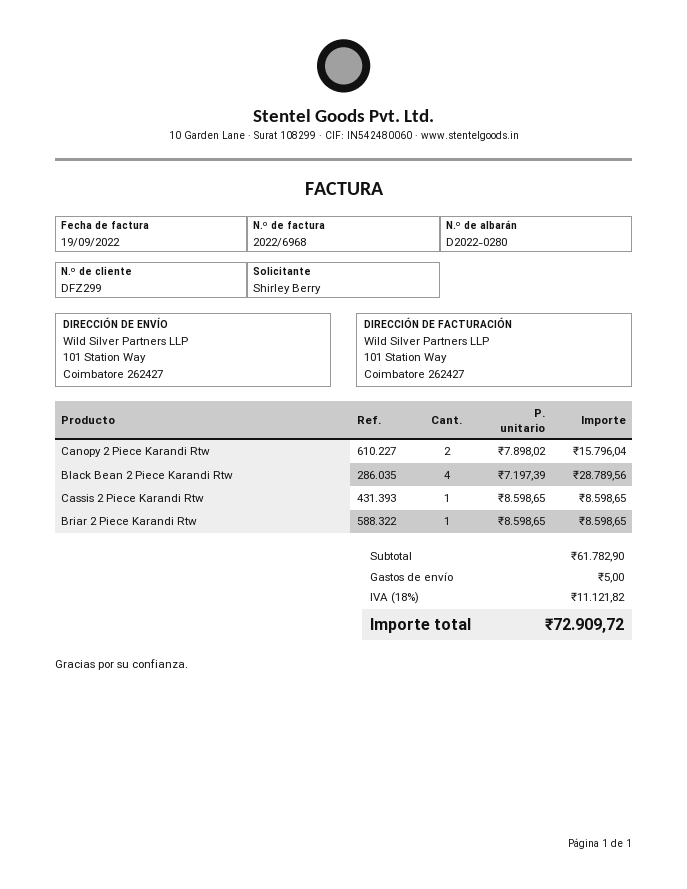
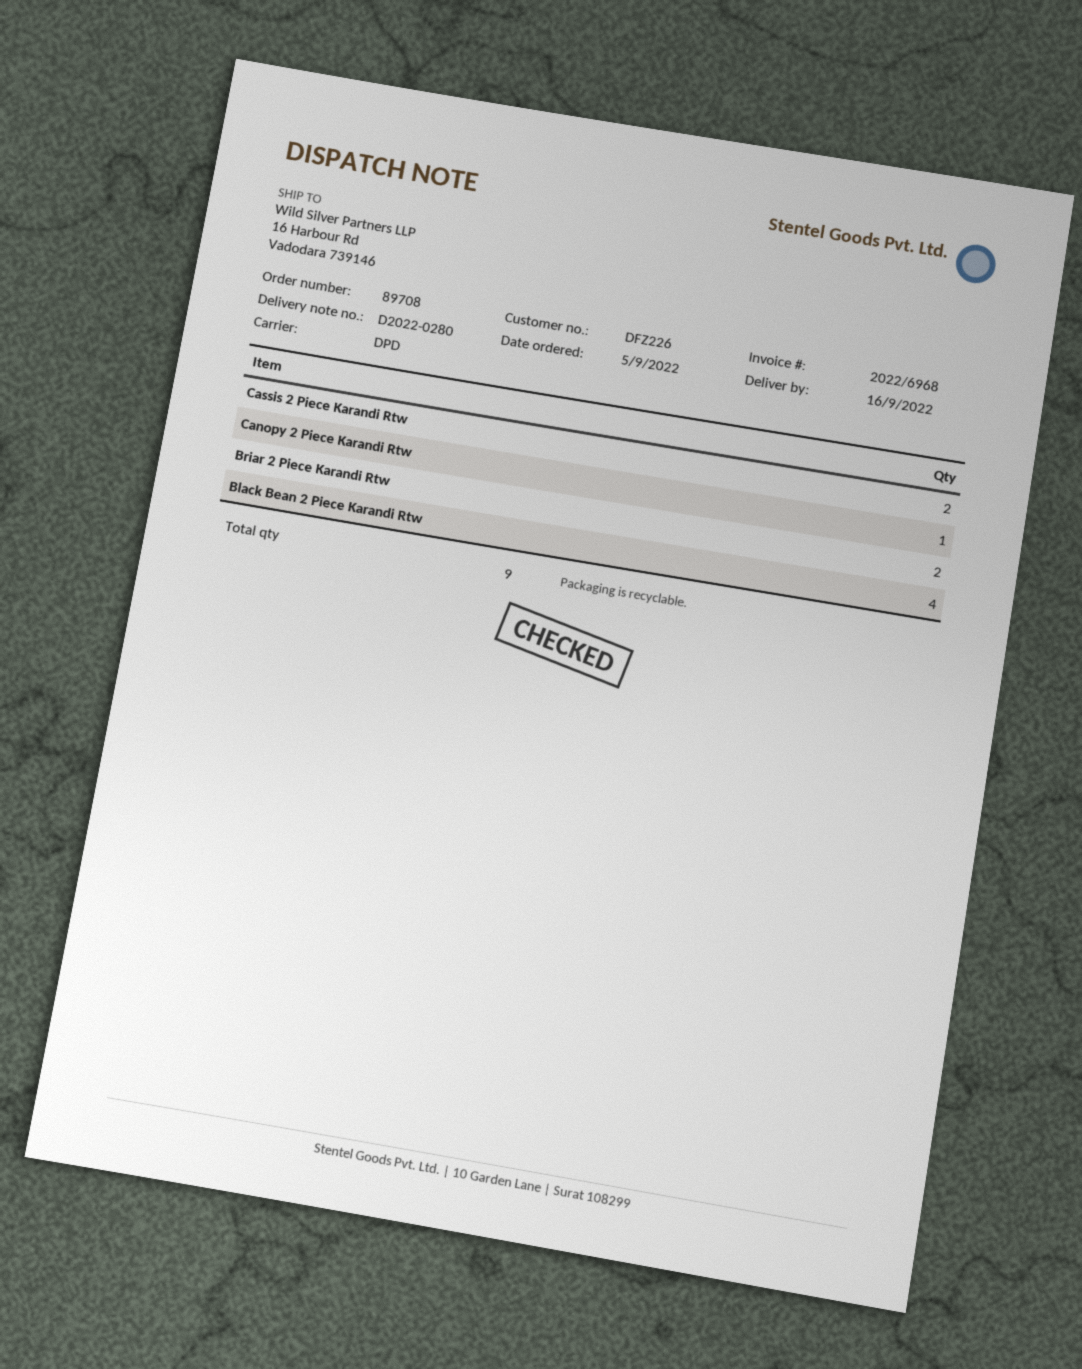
customer number: DFZ299 -> DFZ226
ship to: 101 Station Way, Coimbatore 262427 -> 16 Harbour Rd, Vadodara 739146
Canopy 2 Piece Karandi Rtw: 2 -> 1
Cassis 2 Piece Karandi Rtw: 1 -> 2
Briar 2 Piece Karandi Rtw: 1 -> 2

